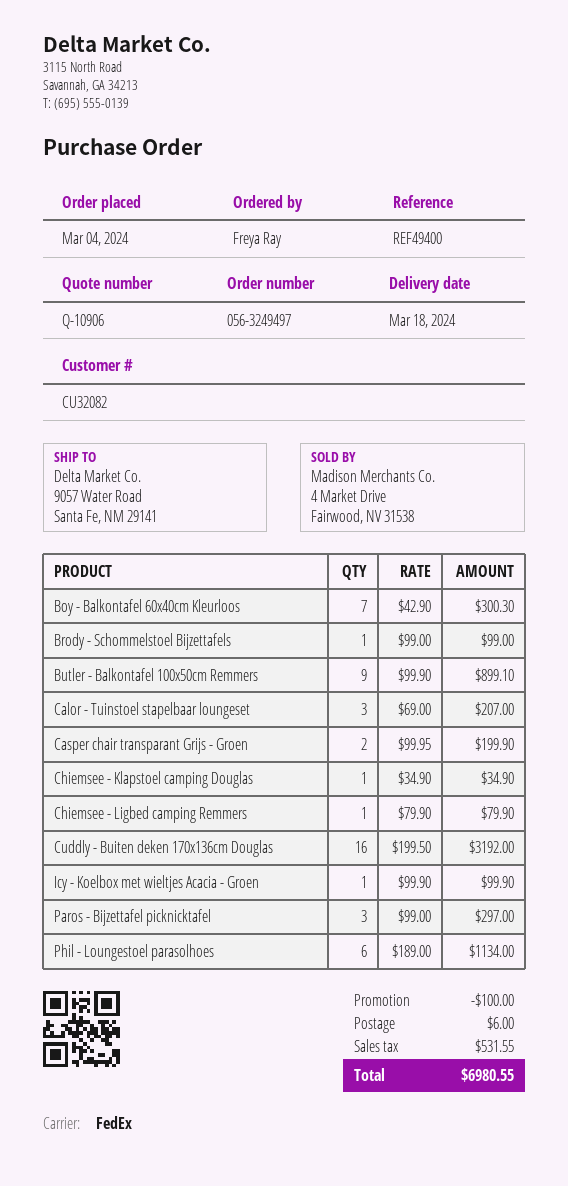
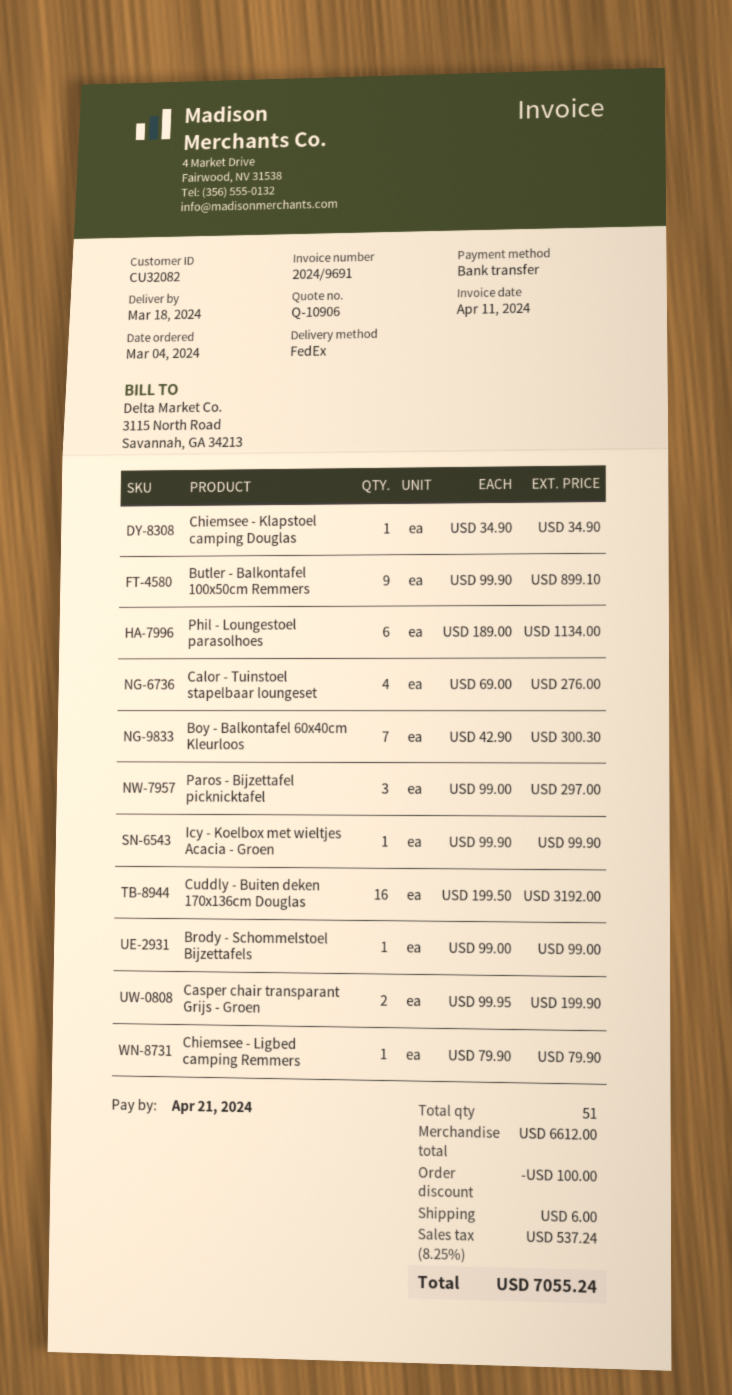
Calor - Tuinstoel stapelbaar loungeset: 3 x 69.00 = 207.00 -> 4 x 69.00 = 276.00
tax: 531.55 -> 537.24
total: 6980.55 -> 7055.24

